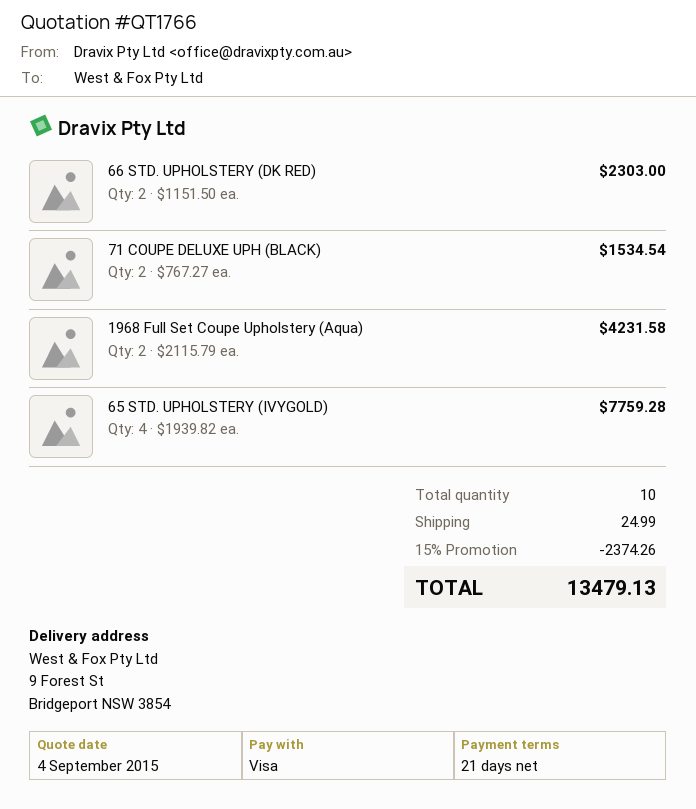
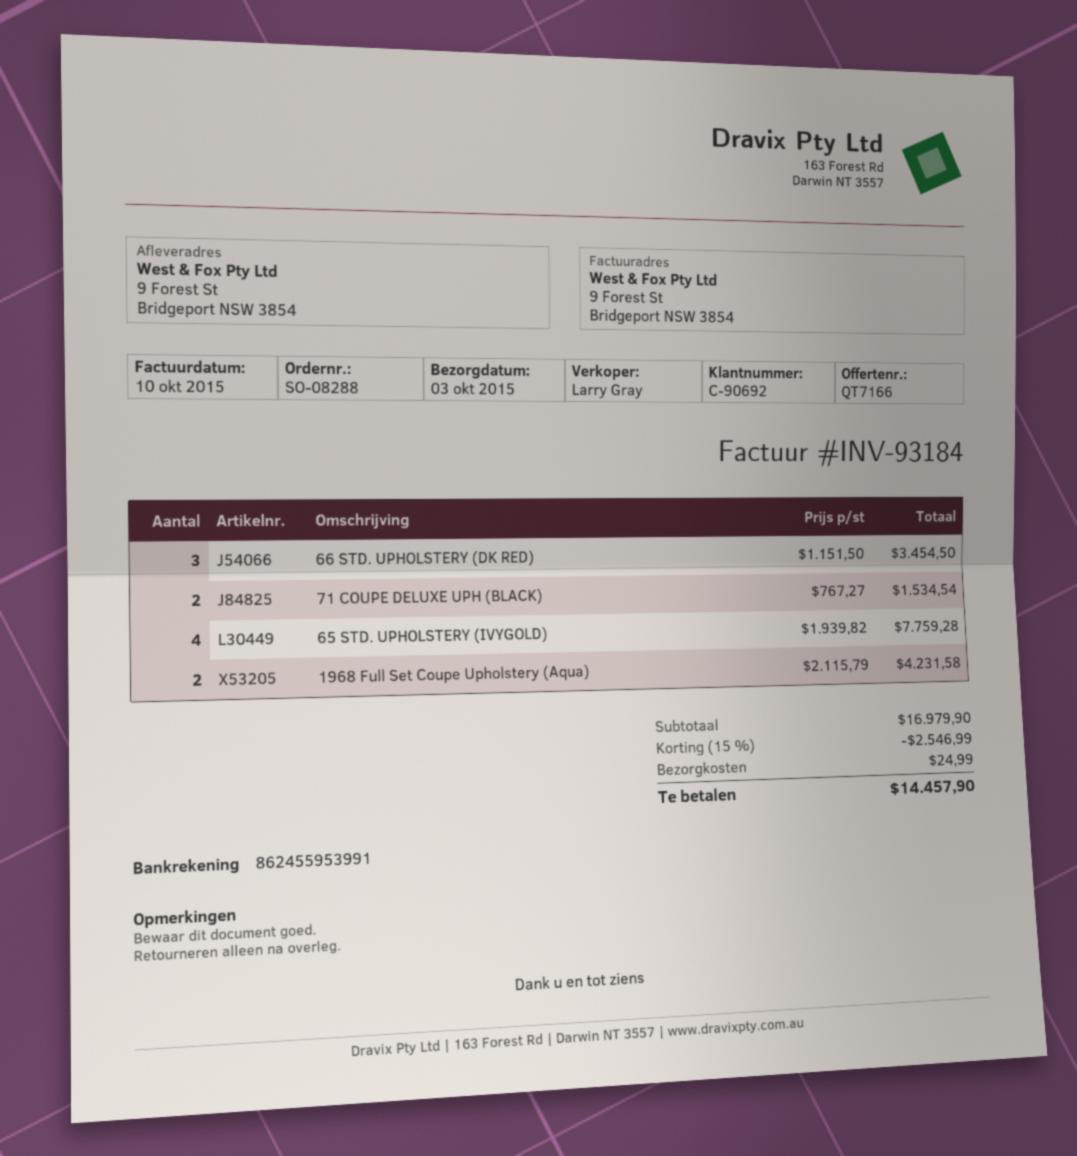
quote number: QT1766 -> QT7166
66 STD. UPHOLSTERY (DK RED): 2 x 1151.50 = 2303.00 -> 3 x 1151.50 = 3454.50
discount: 15% = 2374.26 -> 15% = 2546.99
total: 13479.13 -> 14457.90

